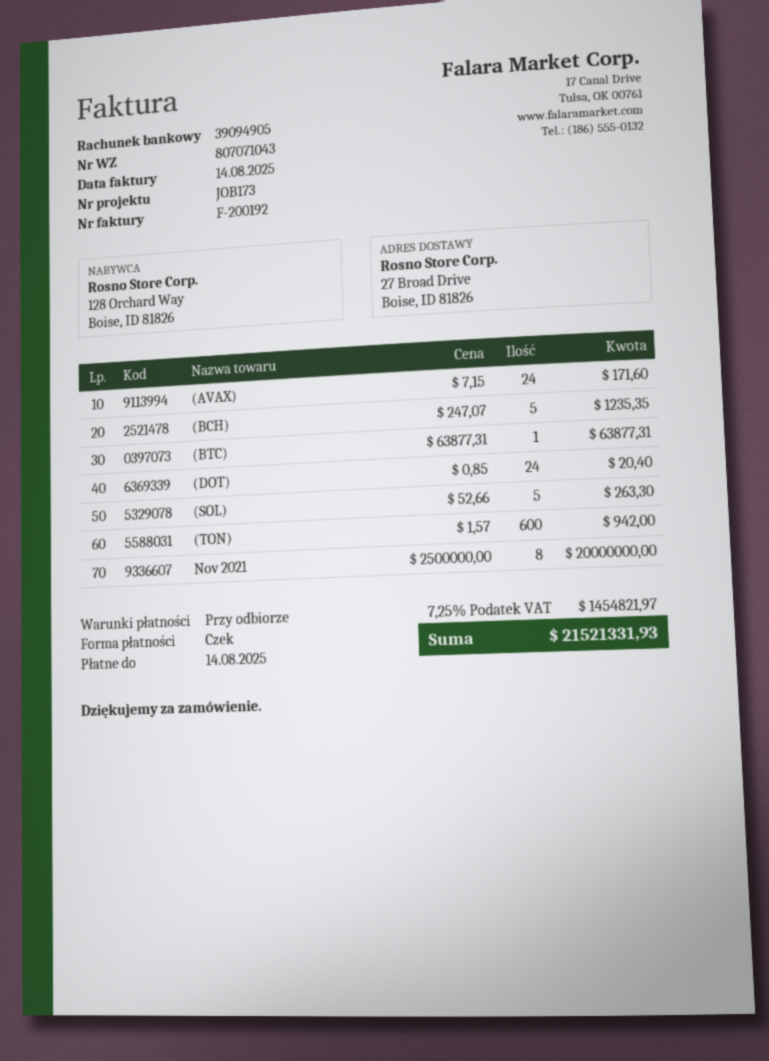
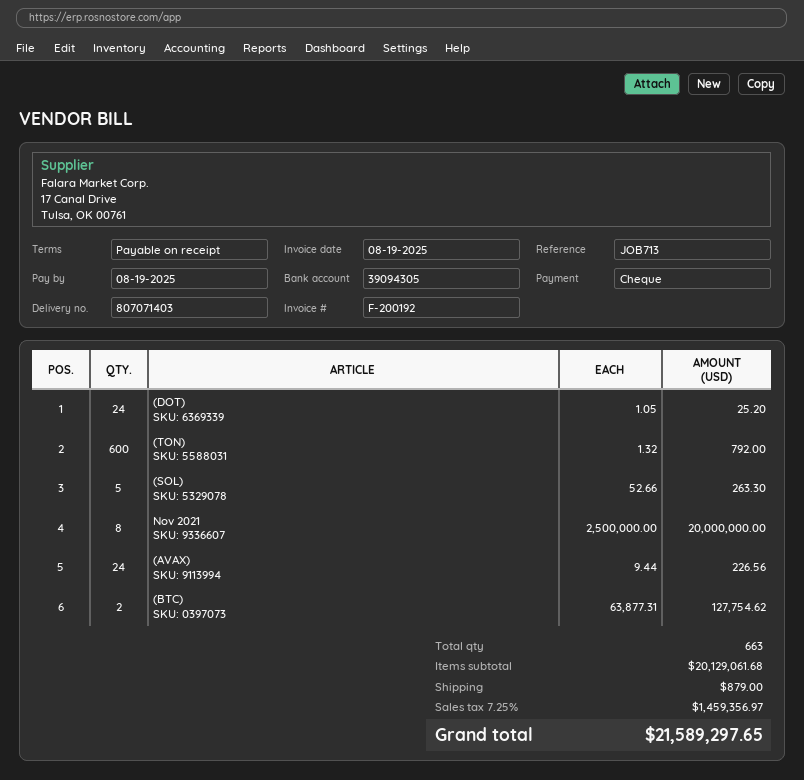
delivery note number: 807071043 -> 807071403
invoice date: 2025-08-14 -> 2025-08-19
due date: 2025-08-14 -> 2025-08-19
reference: JOB173 -> JOB713
bank account: 39094905 -> 39094305
(AVAX): 24 x 7.15 = 171.60 -> 24 x 9.44 = 226.56
(BCH): 5 x 247.07 = 1235.35 -> none
(BTC): 1 x 63877.31 = 63877.31 -> 2 x 63877.31 = 127754.62
(DOT): 24 x 0.85 = 20.40 -> 24 x 1.05 = 25.20
(TON): 600 x 1.57 = 942.00 -> 600 x 1.32 = 792.00
shipping: none -> 879.00
tax: 7.25% = 1454821.97 -> 7.25% = 1459356.97
total: 21521331.93 -> 21589297.65

